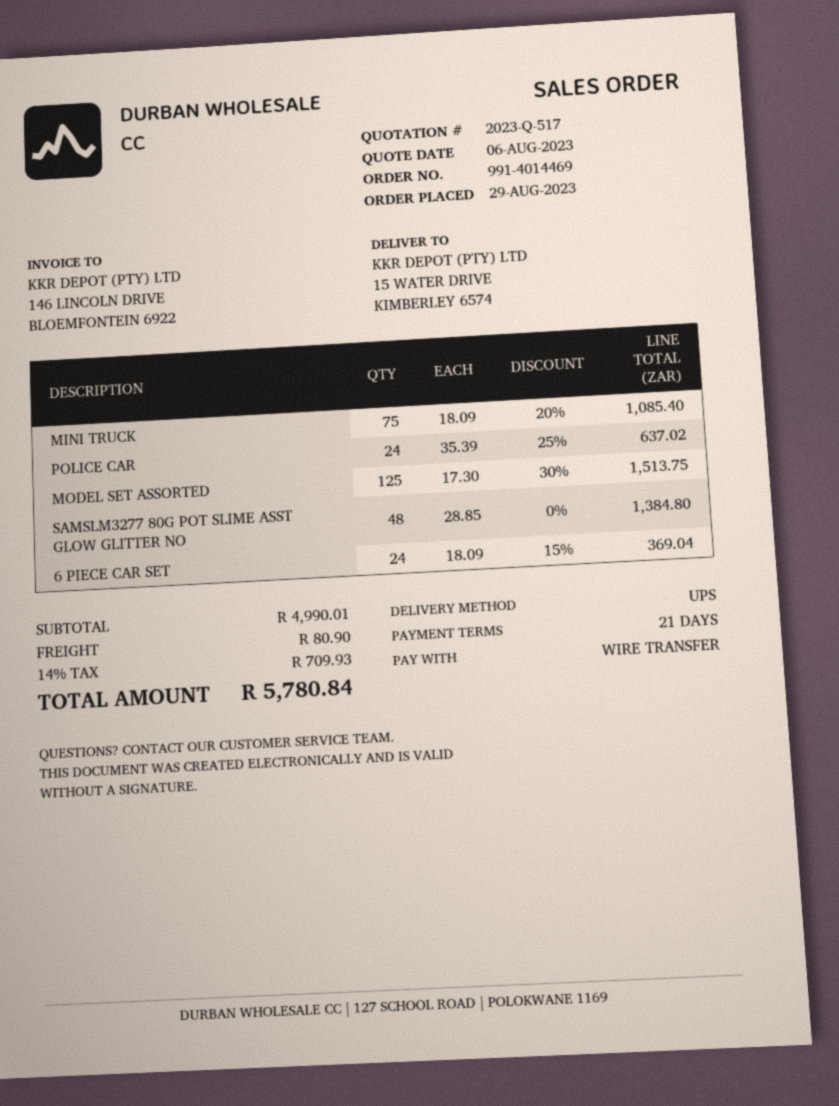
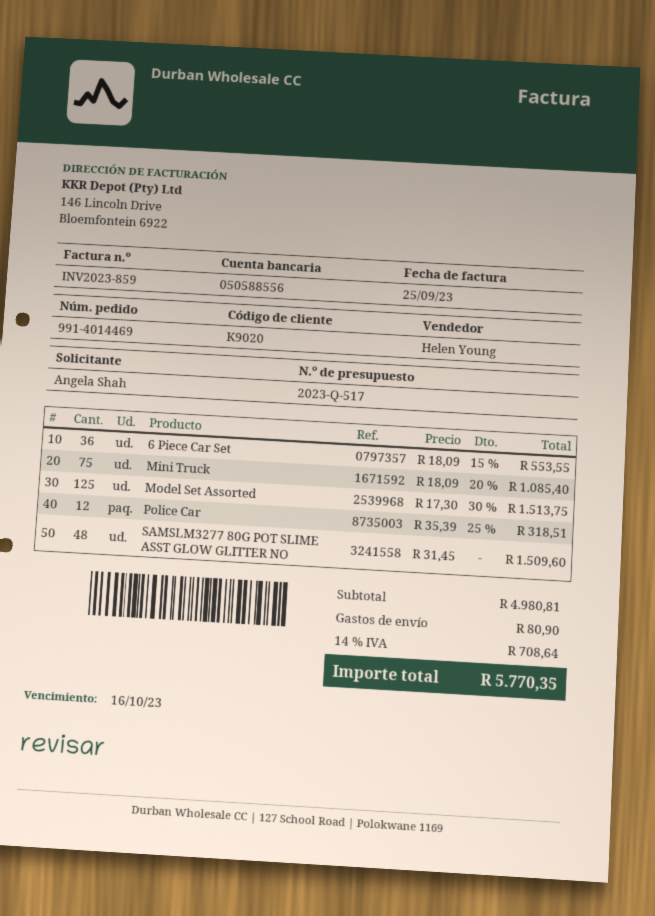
POLICE CAR: 24 x 35.39 - 25% = 637.02 -> 12 x 35.39 - 25% = 318.51
SAMSLM3277 80G POT SLIME ASST GLOW GLITTER NO: 48 x 28.85 = 1384.80 -> 48 x 31.45 = 1509.60
6 PIECE CAR SET: 24 x 18.09 - 15% = 369.04 -> 36 x 18.09 - 15% = 553.55
subtotal: 4990.01 -> 4980.81
tax: 14% = 709.93 -> 14% = 708.64
total: 5780.84 -> 5770.35

